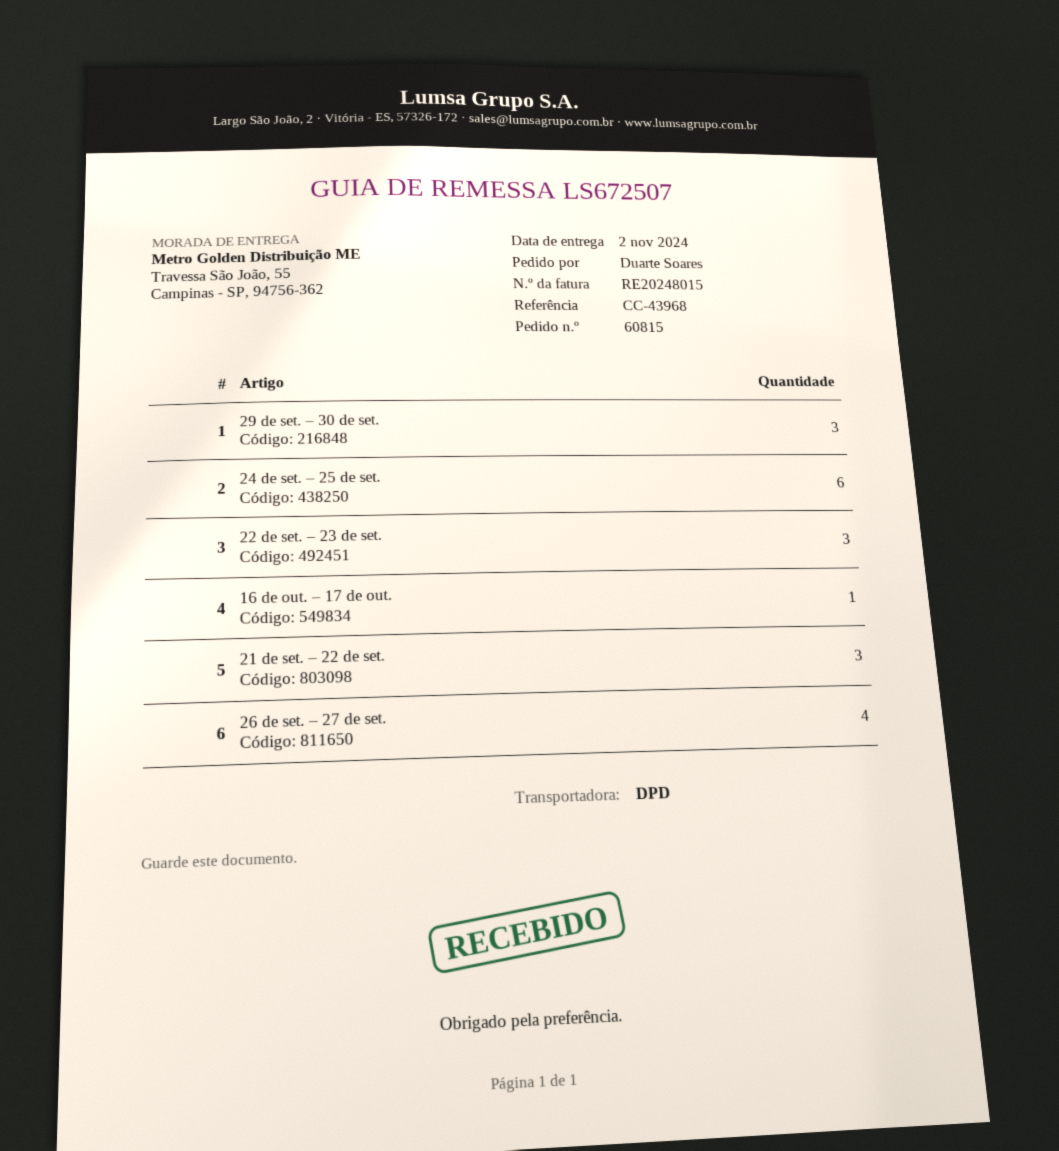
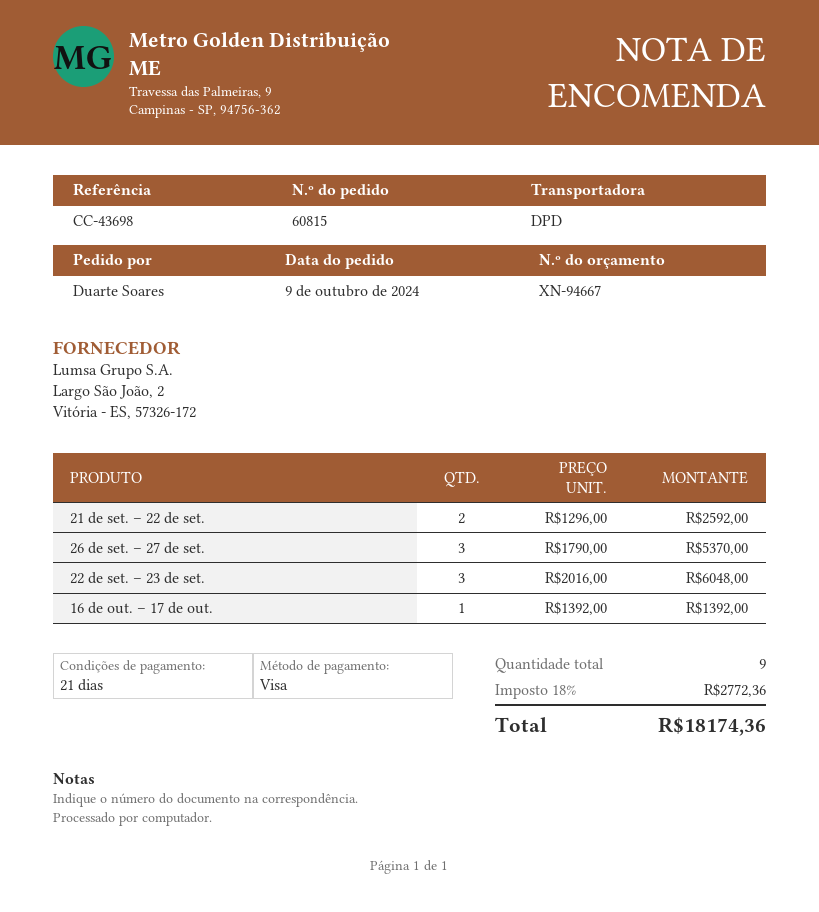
reference: CC-43968 -> CC-43698
29 de set. – 30 de set.: 3 -> none
24 de set. – 25 de set.: 6 -> none
21 de set. – 22 de set.: 3 -> 2
26 de set. – 27 de set.: 4 -> 3

